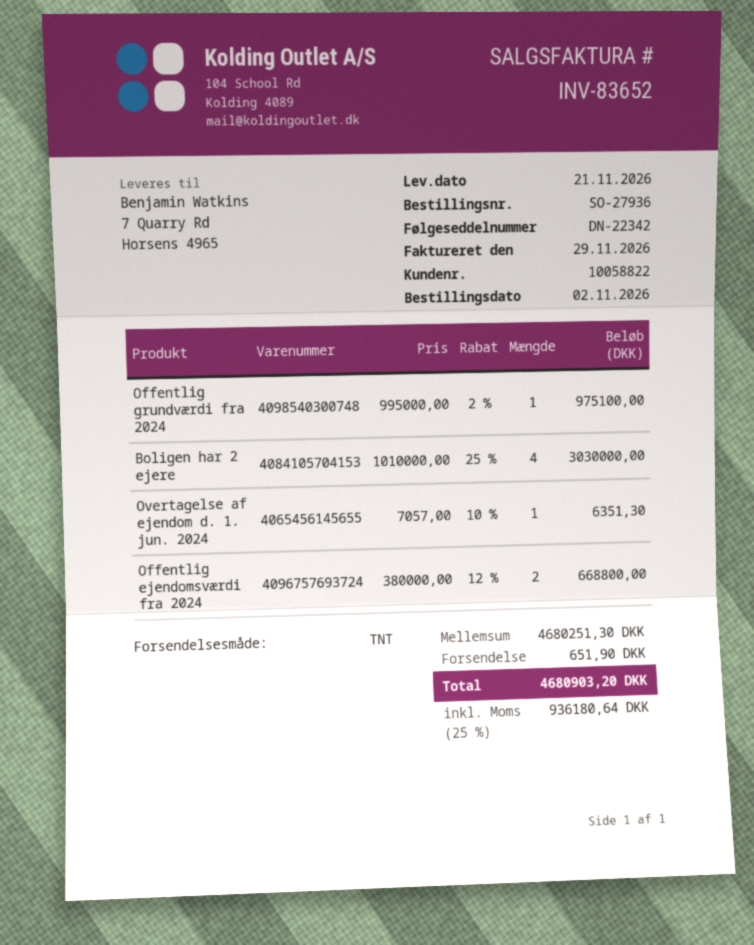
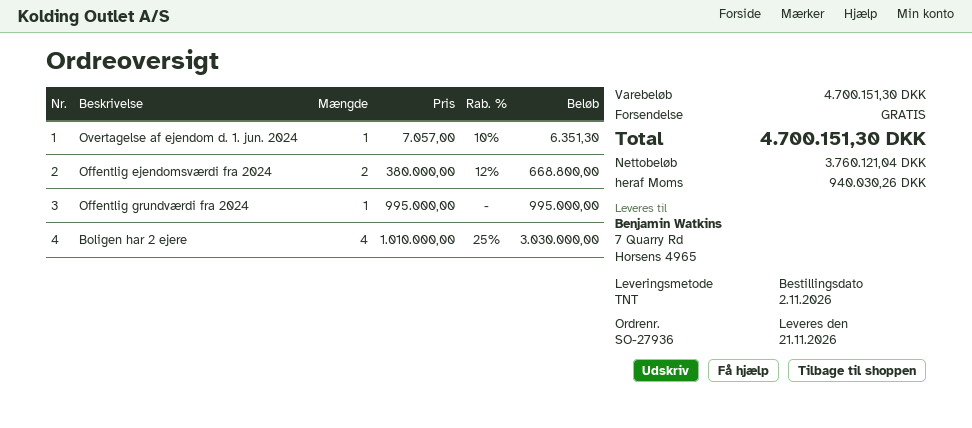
Offentlig grundværdi fra 2024: 1 x 995000.00 - 2% = 975100.00 -> 1 x 995000.00 = 995000.00
subtotal: 4680251.30 -> 4700151.30
shipping: 651.90 -> 0.00
tax: 936180.64 -> 940030.26
total: 4680903.20 -> 4700151.30

